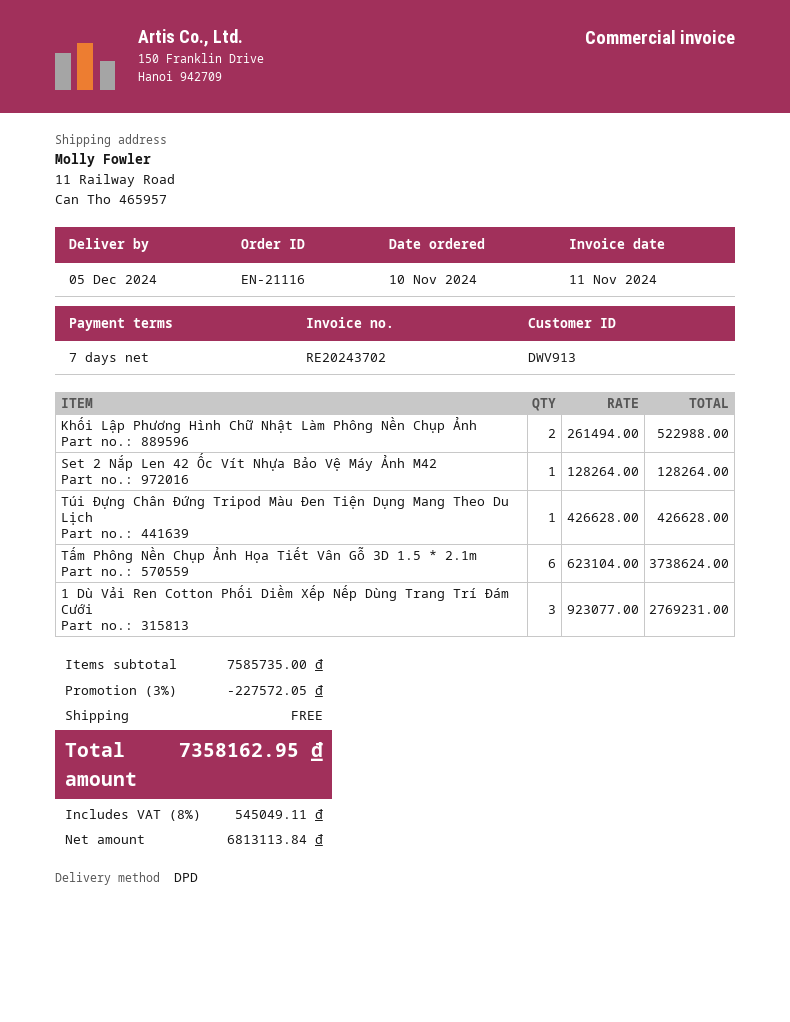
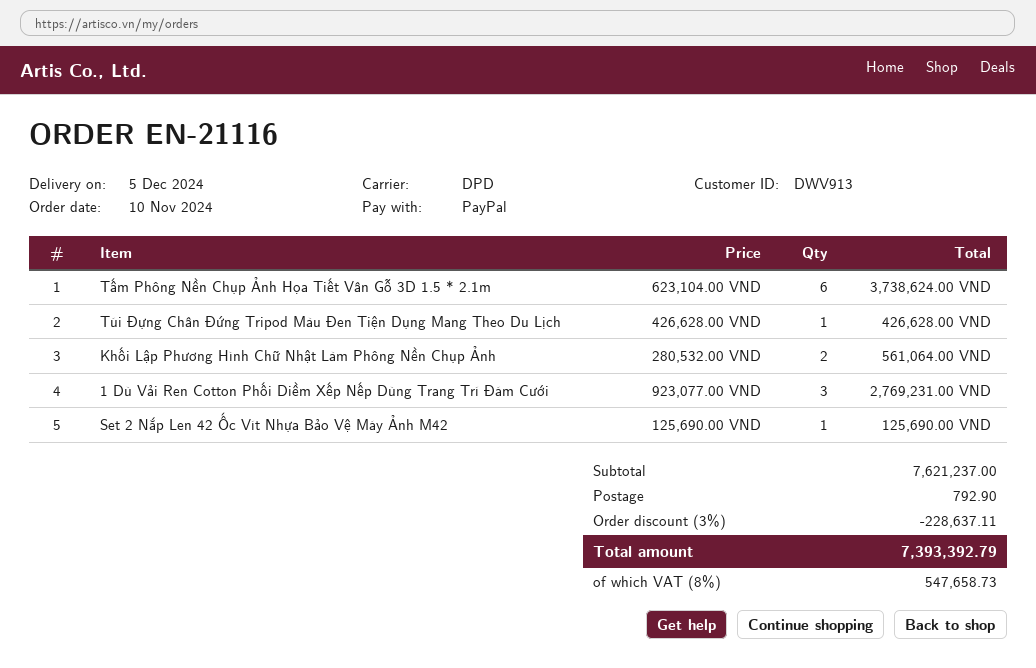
Khối Lập Phương Hình Chữ Nhật Làm Phông Nền Chụp Ảnh: 2 x 261494.00 = 522988.00 -> 2 x 280532.00 = 561064.00
Set 2 Nắp Len 42 Ốc Vít Nhựa Bảo Vệ Máy Ảnh M42: 1 x 128264.00 = 128264.00 -> 1 x 125690.00 = 125690.00
subtotal: 7585735.00 -> 7621237.00
discount: 3% = 227572.05 -> 3% = 228637.11
shipping: 0.00 -> 792.90
tax: 8% = 545049.11 -> 8% = 547658.73
total: 7358162.95 -> 7393392.79

